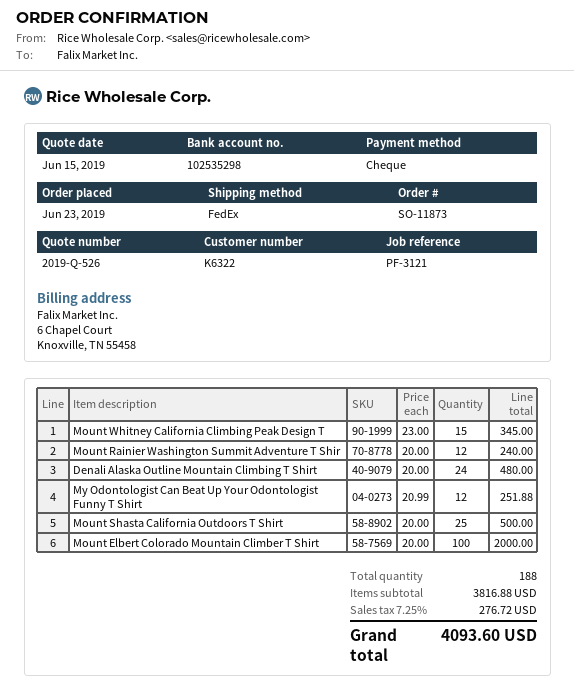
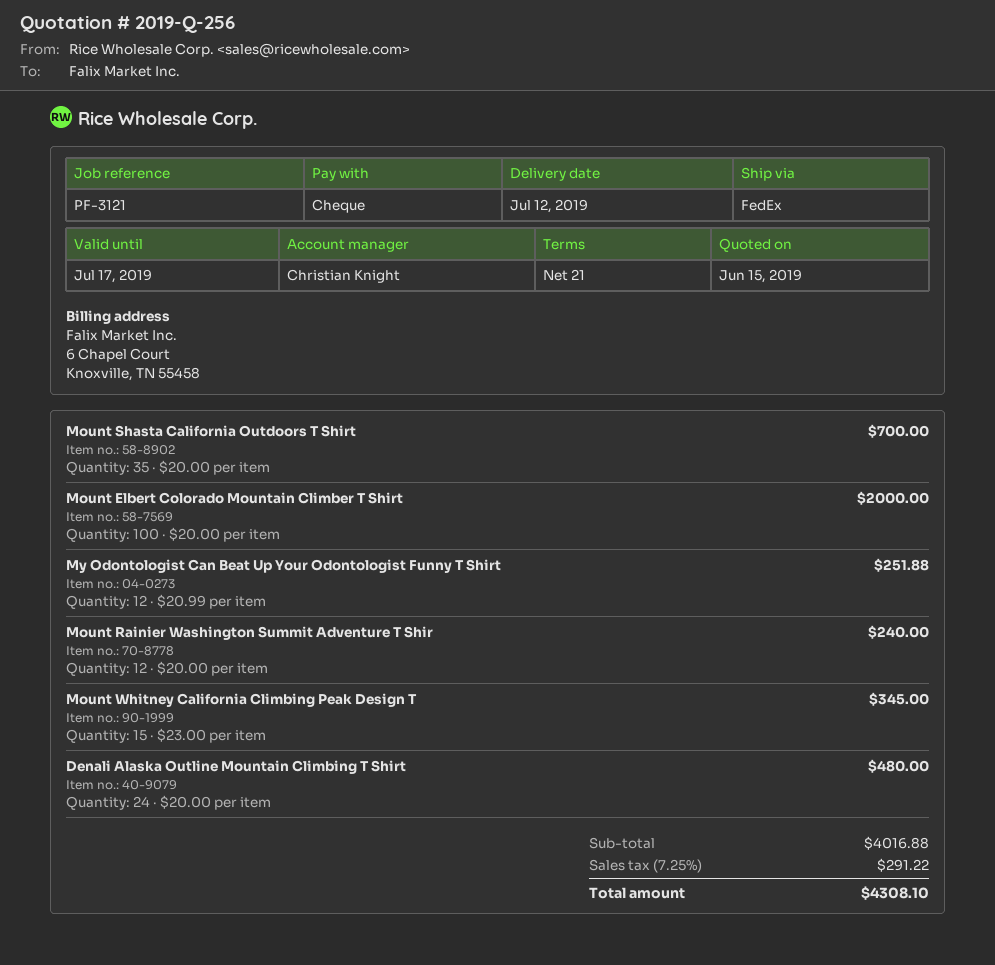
quote number: 2019-Q-526 -> 2019-Q-256
Mount Shasta California Outdoors T Shirt: 25 x 20.00 = 500.00 -> 35 x 20.00 = 700.00
subtotal: 3816.88 -> 4016.88
tax: 7.25% = 276.72 -> 7.25% = 291.22
total: 4093.60 -> 4308.10

